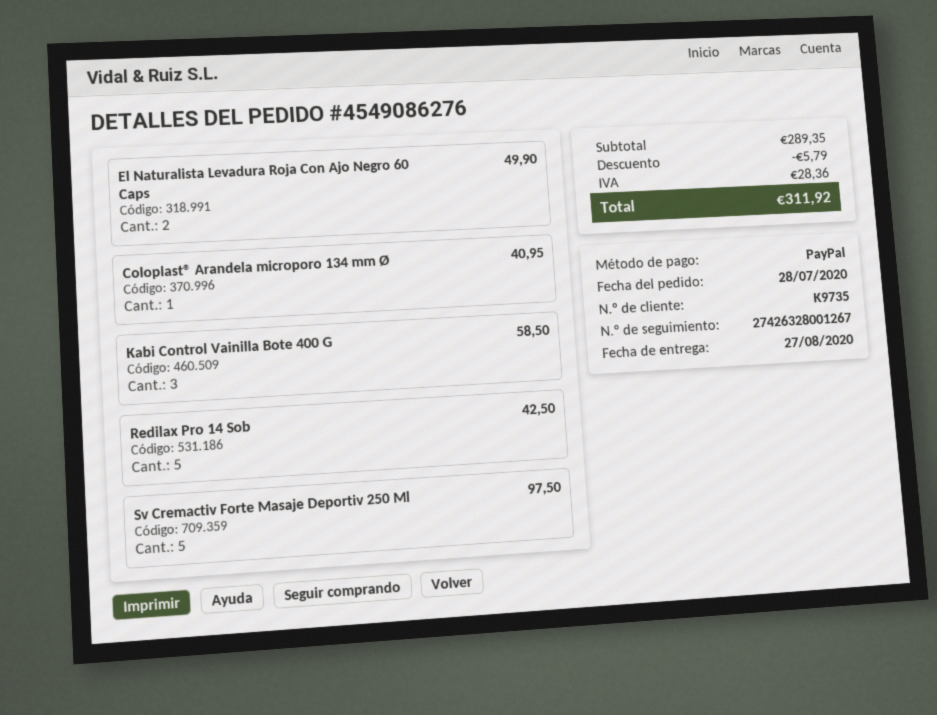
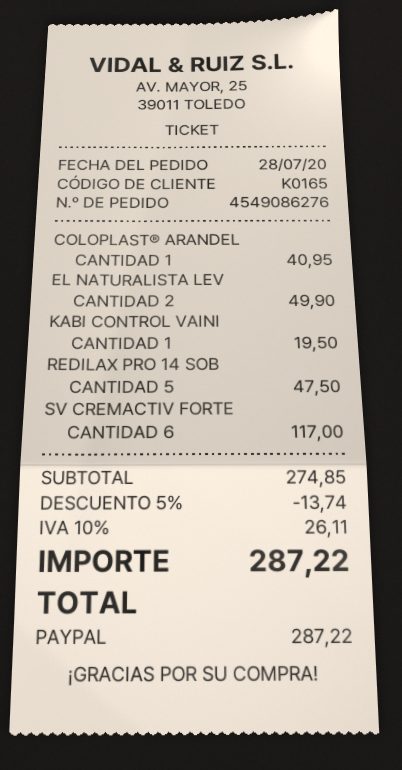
customer number: K9735 -> K0165
Kabi Control Vainilla Bote 400 G: 3 for 58.50 -> 1 for 19.50
Redilax Pro 14 Sob: 5 for 42.50 -> 5 for 47.50
Sv Cremactiv Forte Masaje Deportiv 250 Ml: 5 for 97.50 -> 6 for 117.00
subtotal: 289.35 -> 274.85
discount: 5.79 -> 13.74
tax: 28.36 -> 26.11
total: 311.92 -> 287.22

